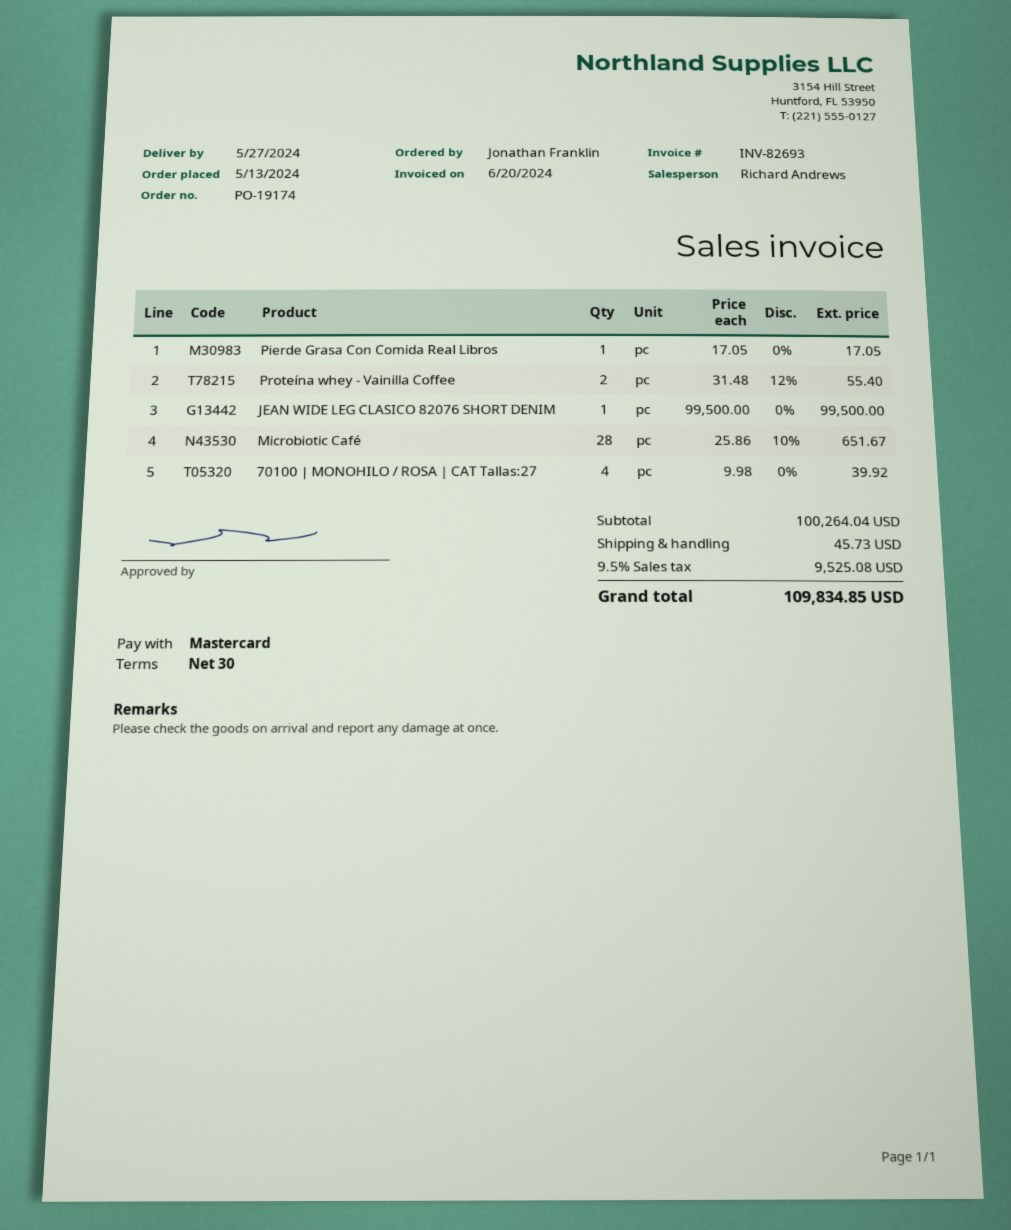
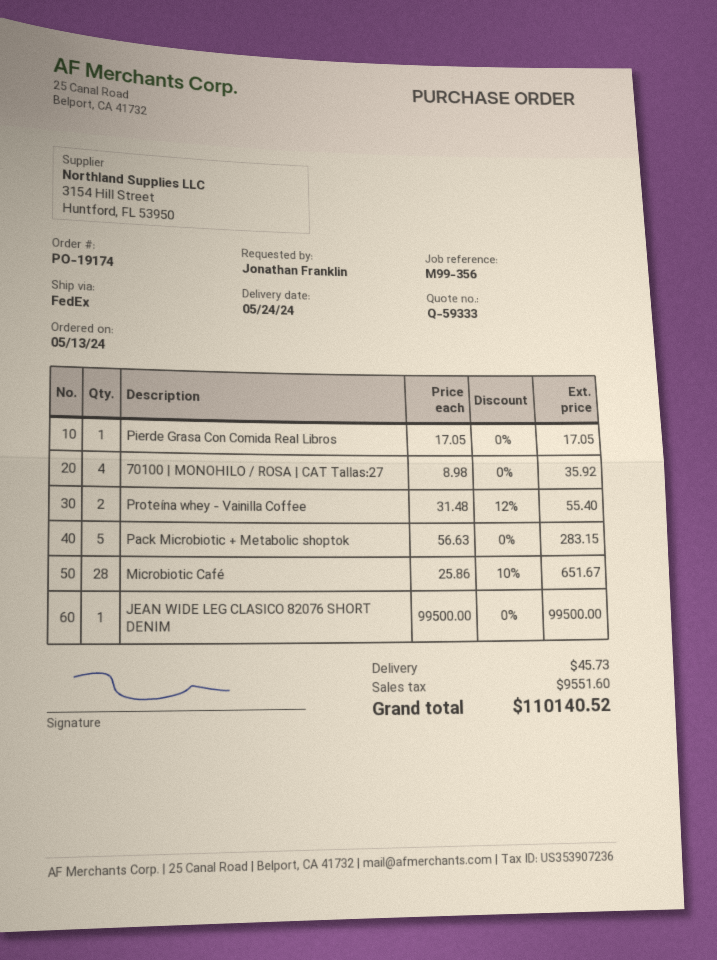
delivery date: 2024-05-27 -> 2024-05-24
70100 | MONOHILO / ROSA | CAT Tallas:27: 4 x 9.98 = 39.92 -> 4 x 8.98 = 35.92
Pack Microbiotic + Metabolic shoptok: none -> 5 x 56.63 = 283.15
tax: 9525.08 -> 9551.60
total: 109834.85 -> 110140.52

